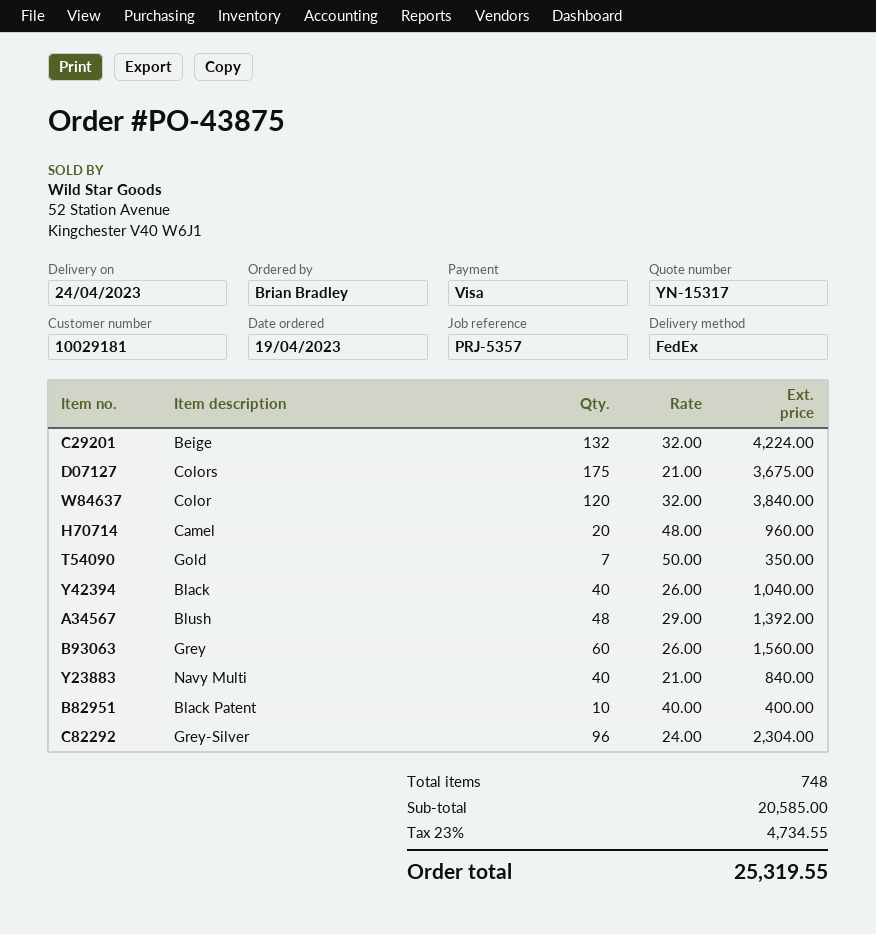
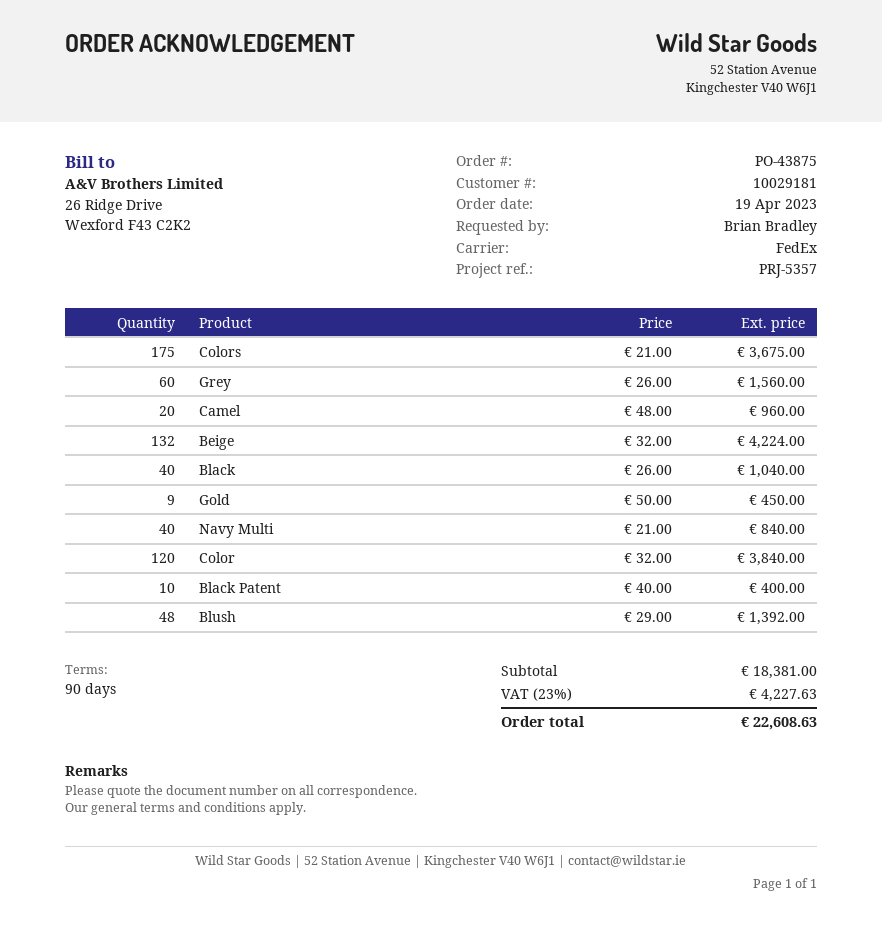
Gold: 7 x 50.00 = 350.00 -> 9 x 50.00 = 450.00
Grey-Silver: 96 x 24.00 = 2304.00 -> none
subtotal: 20585.00 -> 18381.00
tax: 23% = 4734.55 -> 23% = 4227.63
total: 25319.55 -> 22608.63

